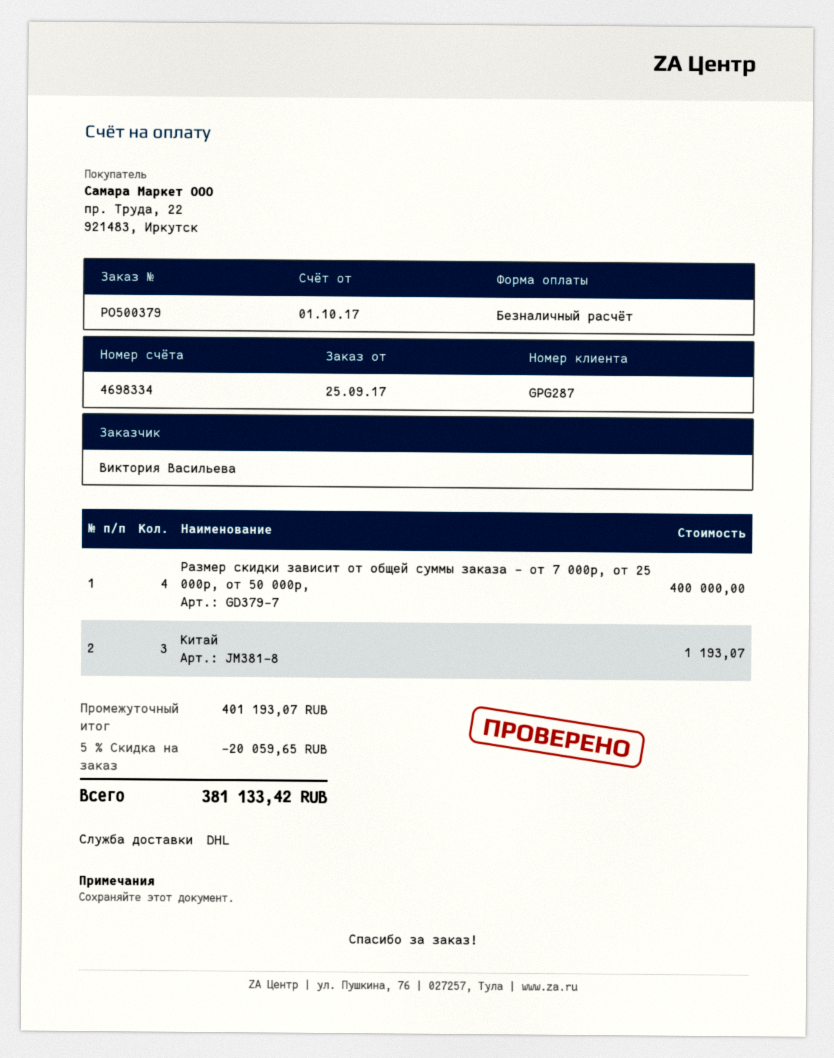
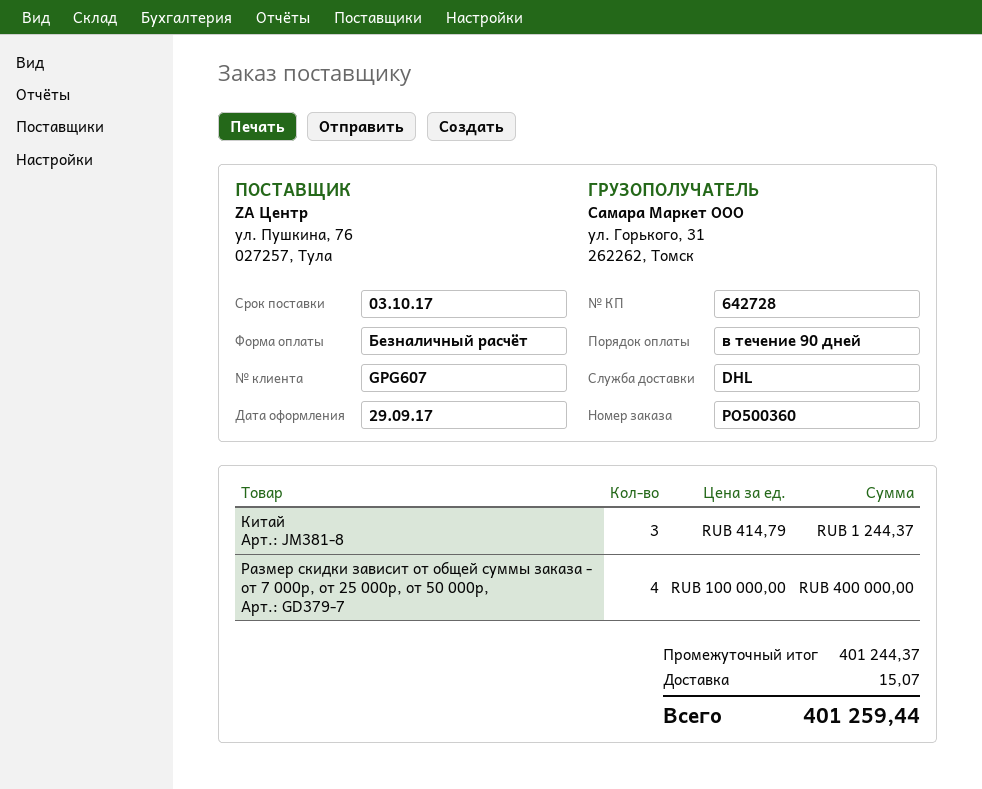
order number: PO500379 -> PO500360
order date: 2017-09-25 -> 2017-09-29
customer number: GPG287 -> GPG607
Китай: 3 for 1193.07 -> 3 for 1244.37
subtotal: 401193.07 -> 401244.37
discount: 5% = 20059.65 -> none
shipping: none -> 15.07
total: 381133.42 -> 401259.44

